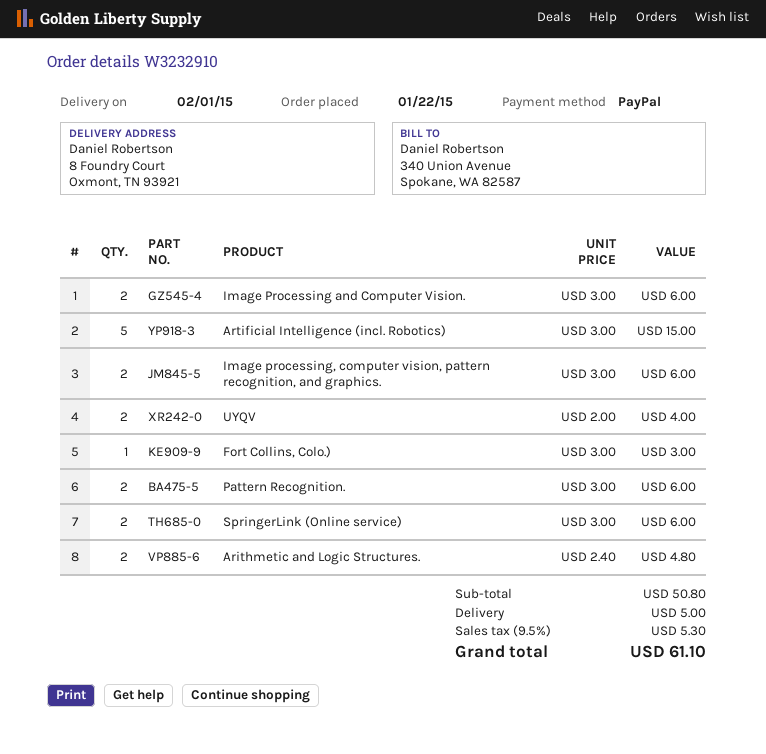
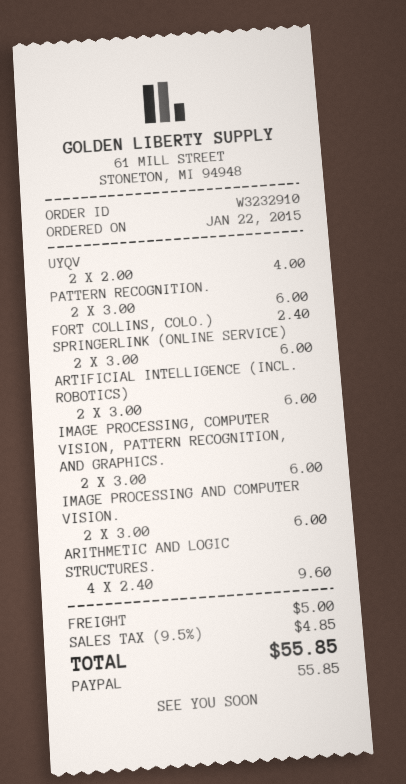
Artificial Intelligence (incl. Robotics): 5 x 3.00 = 15.00 -> 2 x 3.00 = 6.00
Fort Collins, Colo.): 1 x 3.00 = 3.00 -> 1 x 2.40 = 2.40
Arithmetic and Logic Structures.: 2 x 2.40 = 4.80 -> 4 x 2.40 = 9.60
tax: 9.5% = 5.30 -> 9.5% = 4.85
total: 61.10 -> 55.85

